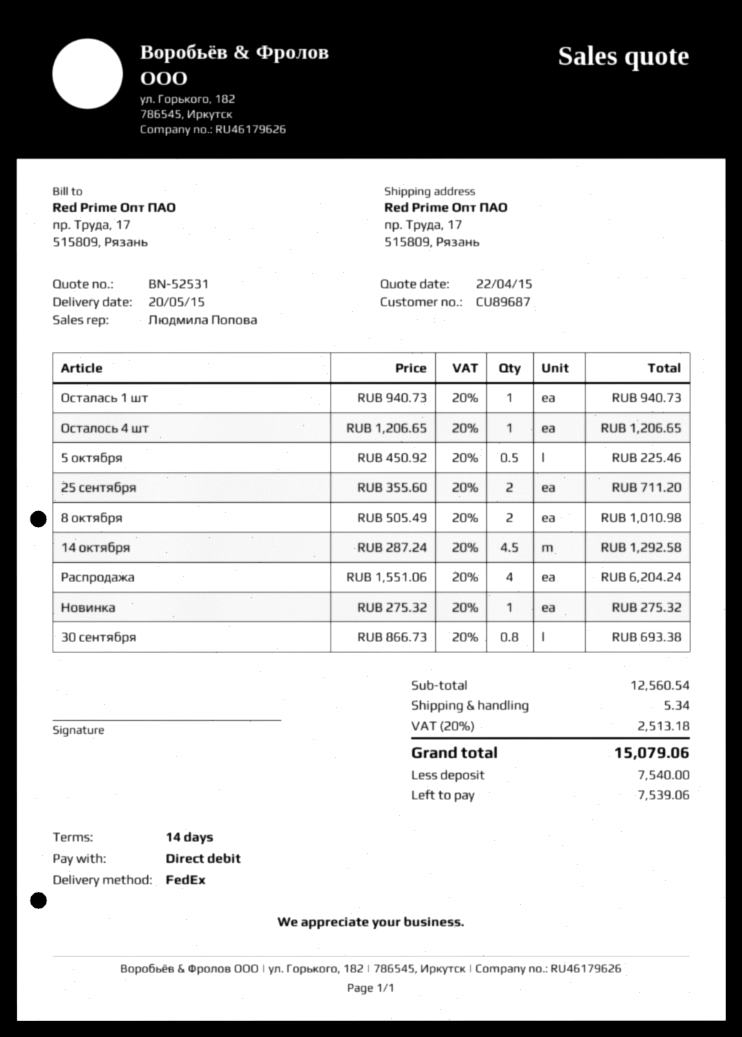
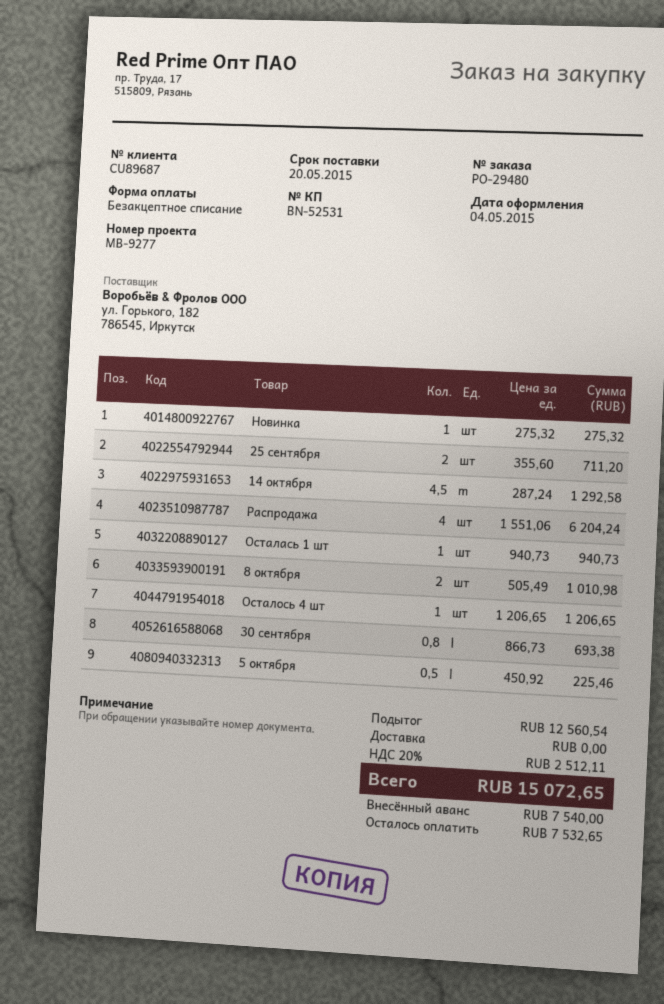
shipping: 5.34 -> 0.00
tax: 20% = 2513.18 -> 20% = 2512.11
total: 15079.06 -> 15072.65
balance: 7539.06 -> 7532.65

